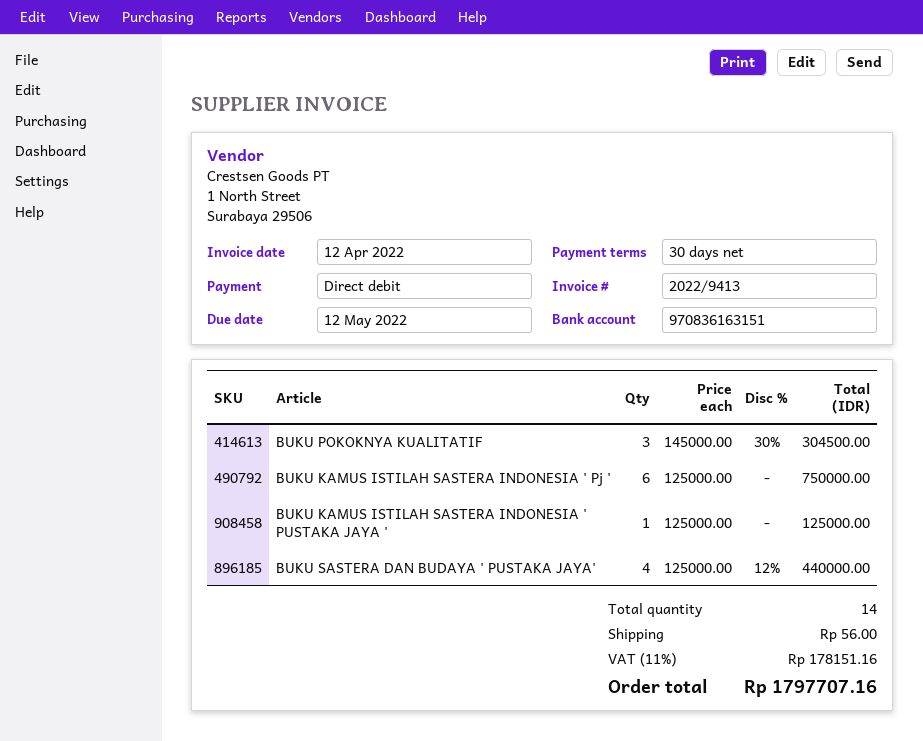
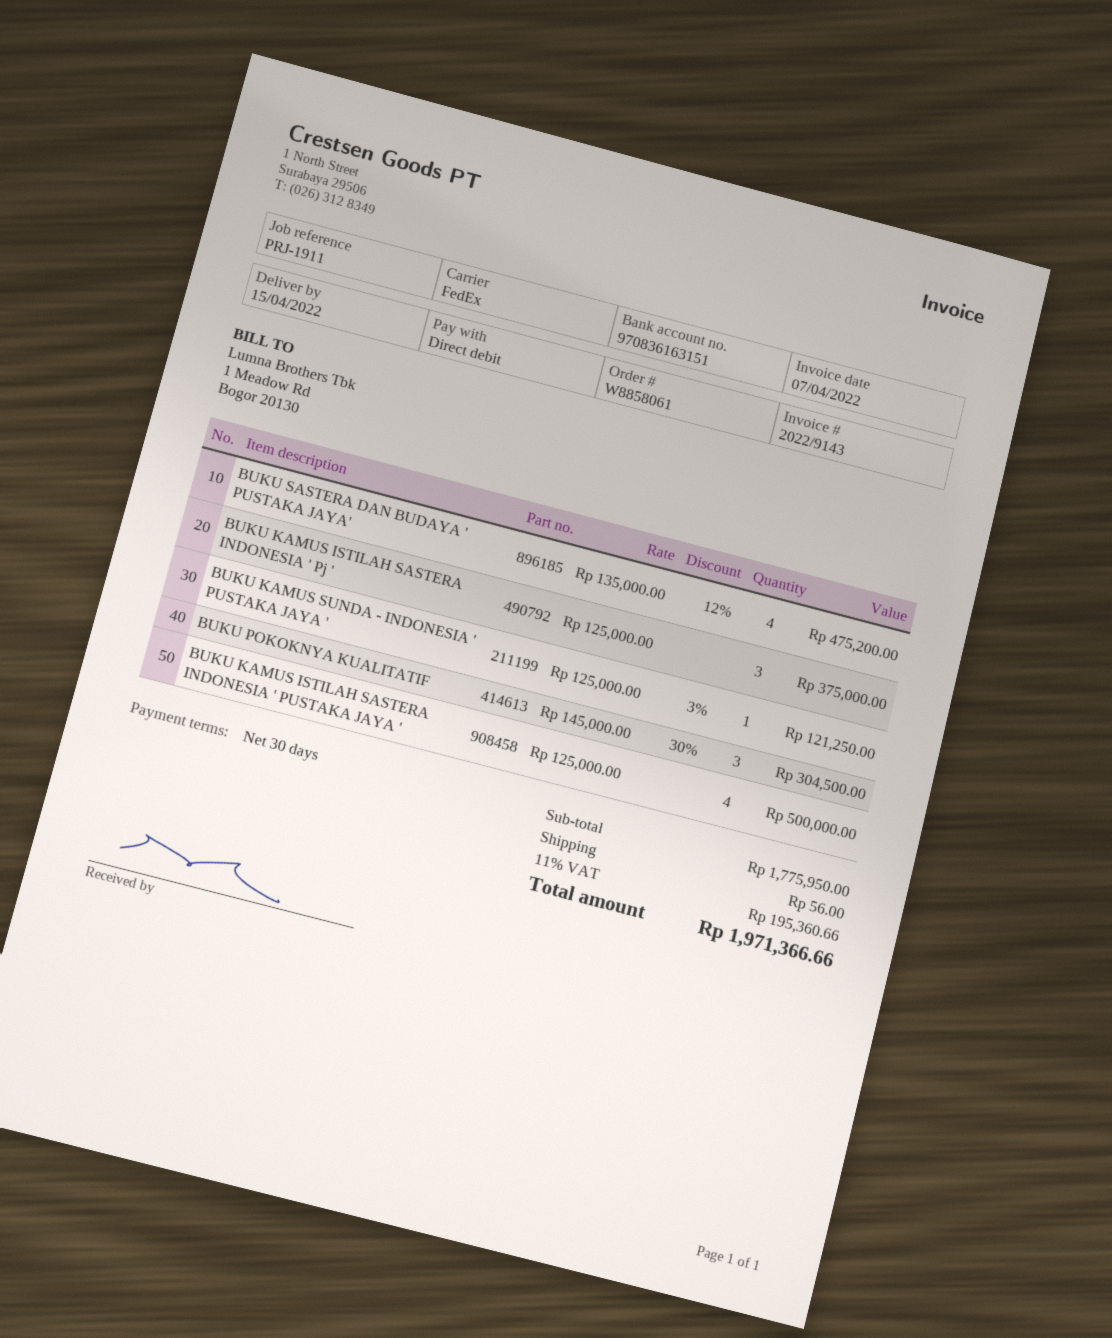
invoice number: 2022/9413 -> 2022/9143
invoice date: 2022-04-12 -> 2022-04-07
BUKU KAMUS ISTILAH SASTERA INDONESIA ' Pj ': 6 x 125000.00 = 750000.00 -> 3 x 125000.00 = 375000.00
BUKU KAMUS ISTILAH SASTERA INDONESIA ' PUSTAKA JAYA ': 1 x 125000.00 = 125000.00 -> 4 x 125000.00 = 500000.00
BUKU SASTERA DAN BUDAYA ' PUSTAKA JAYA': 4 x 125000.00 - 12% = 440000.00 -> 4 x 135000.00 - 12% = 475200.00
BUKU KAMUS SUNDA - INDONESIA ' PUSTAKA JAYA ': none -> 1 x 125000.00 - 3% = 121250.00
tax: 11% = 178151.16 -> 11% = 195360.66
total: 1797707.16 -> 1971366.66

